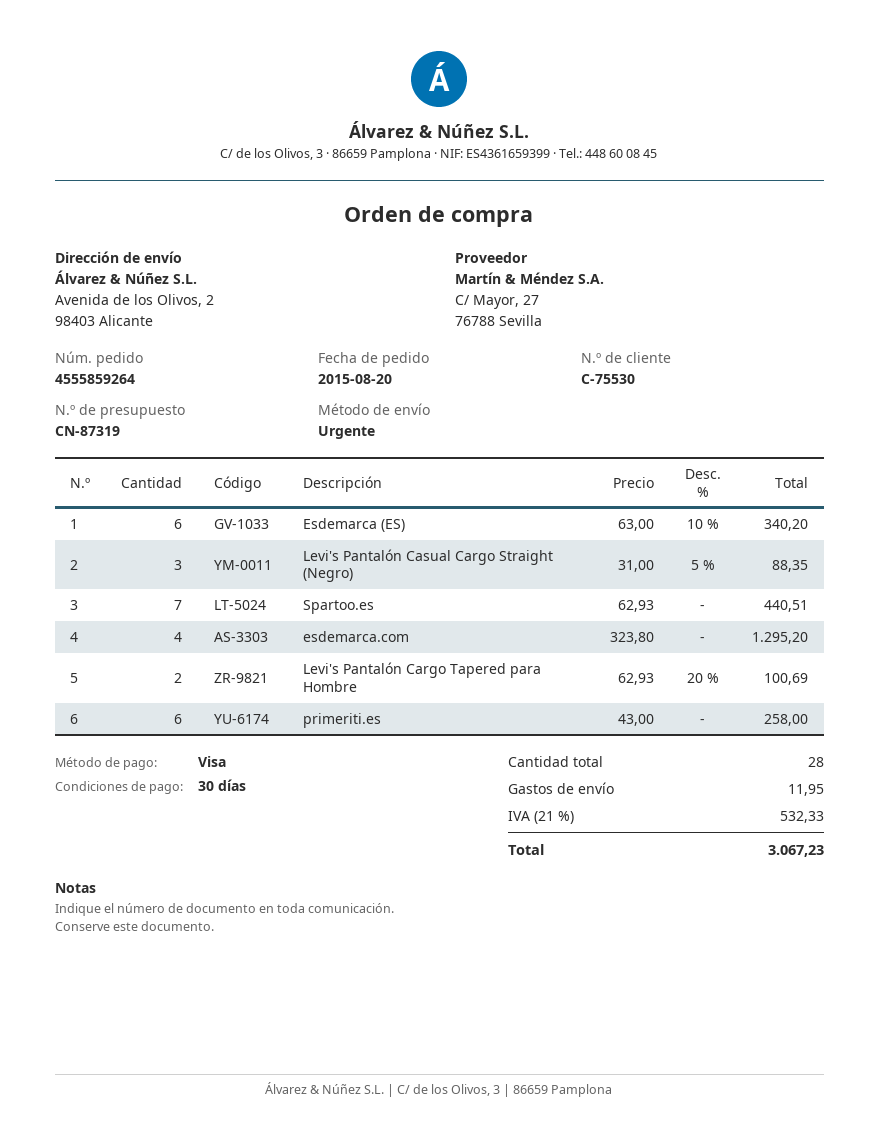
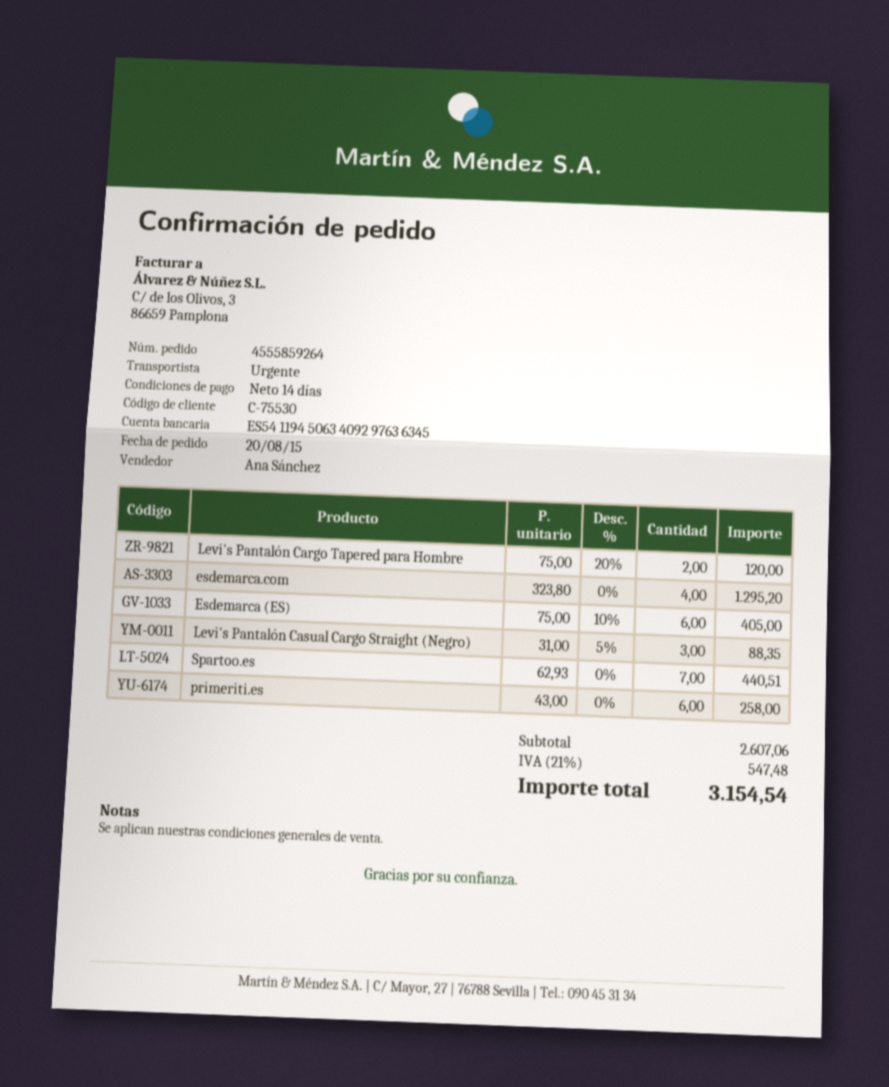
payment terms: 30 days -> 14 days
Esdemarca (ES): 6 x 63.00 - 10% = 340.20 -> 6 x 75.00 - 10% = 405.00
Levi's Pantalón Cargo Tapered para Hombre: 2 x 62.93 - 20% = 100.69 -> 2 x 75.00 - 20% = 120.00
shipping: 11.95 -> none
tax: 21% = 532.33 -> 21% = 547.48
total: 3067.23 -> 3154.54

